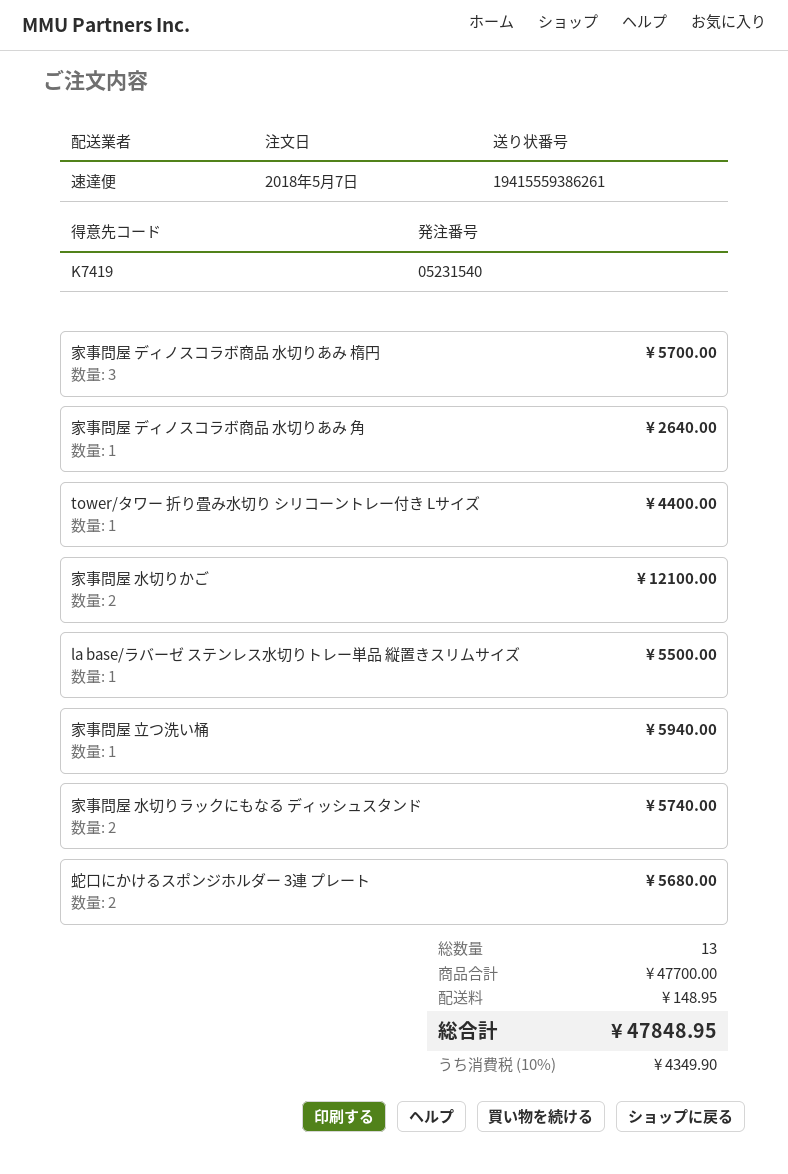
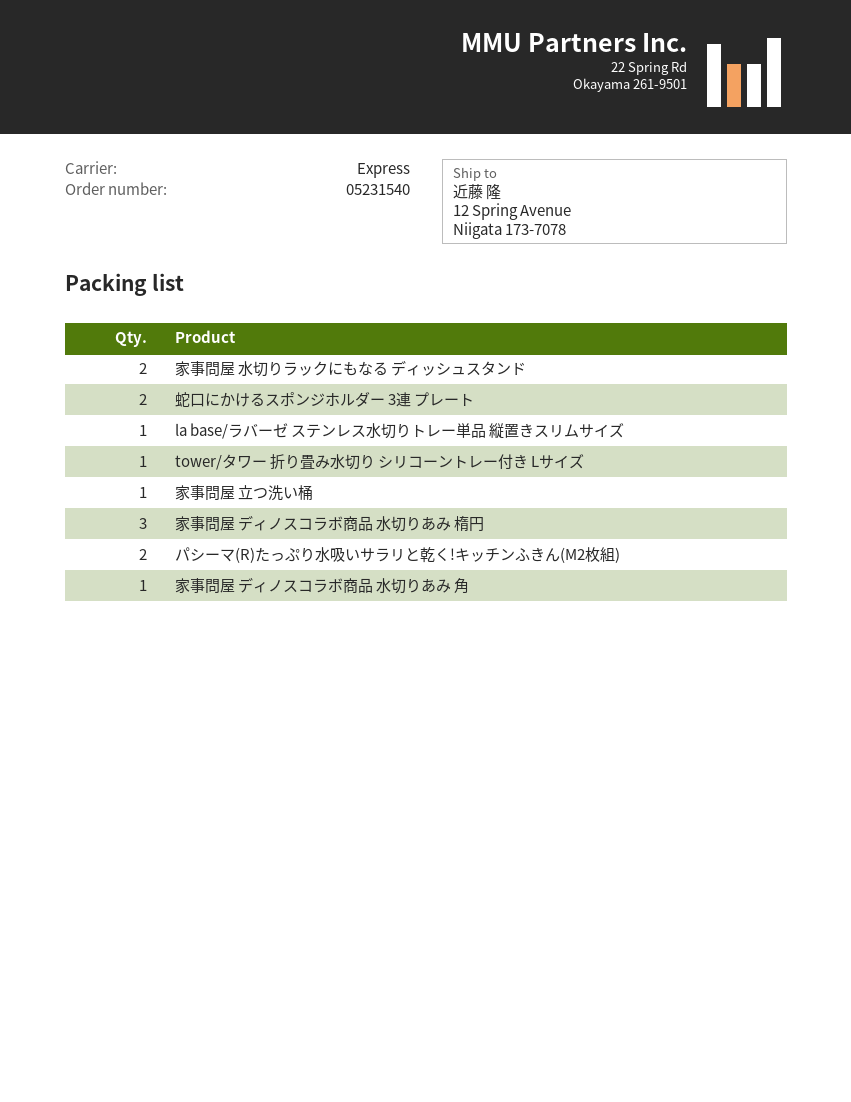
家事問屋 水切りかご: 2 -> none
パシーマ(R)たっぷり水吸いサラリと乾く!キッチンふきん(M2枚組): none -> 2

